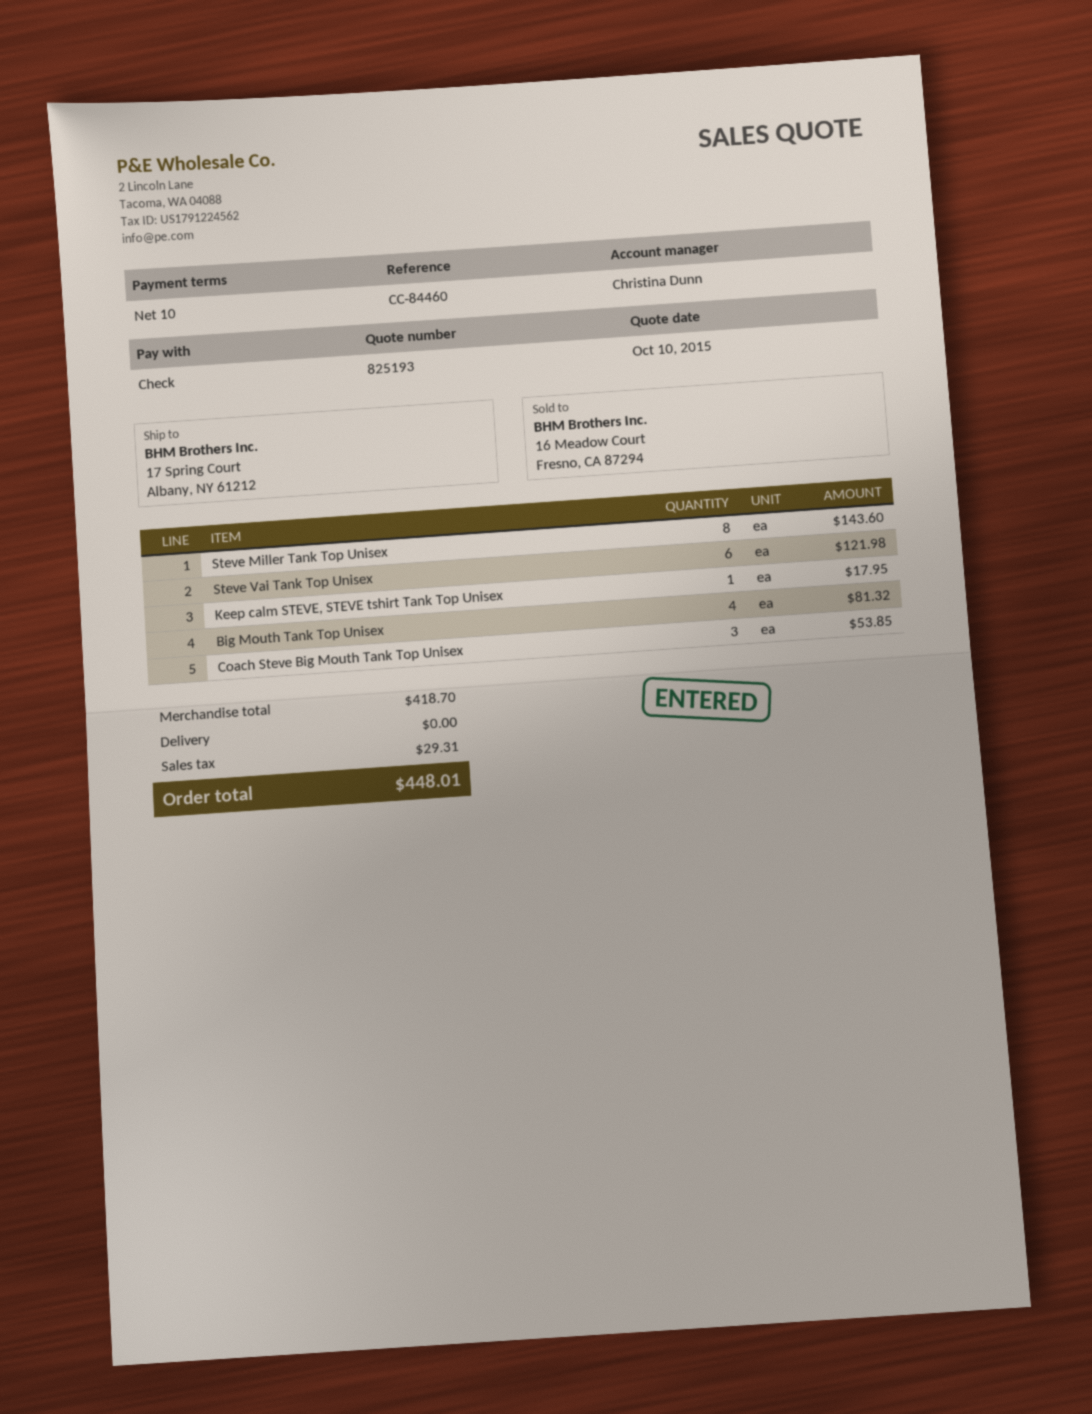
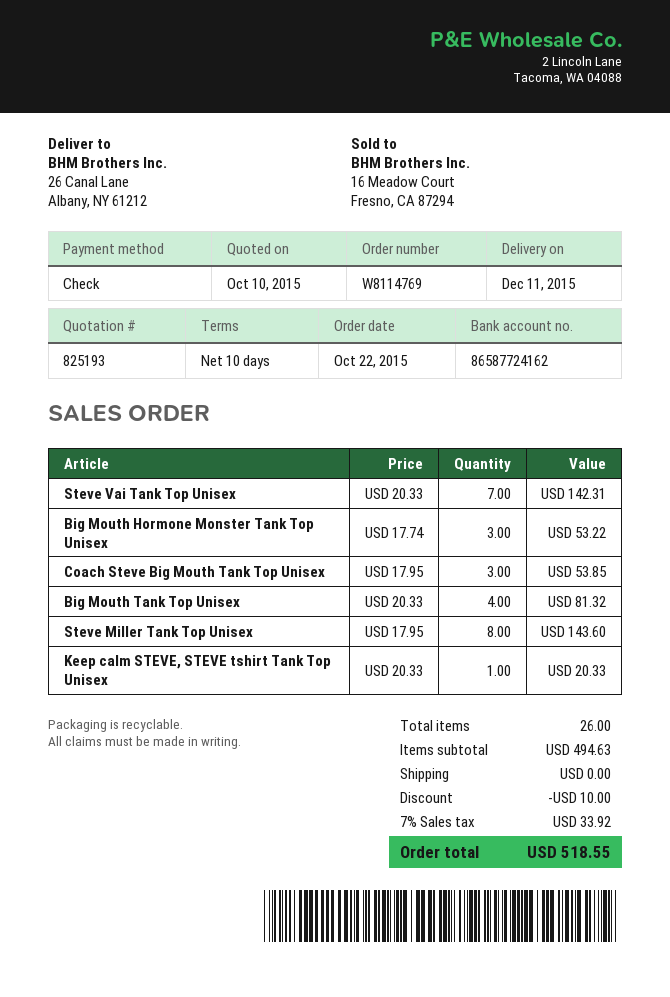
ship to: 17 Spring Court, Albany, NY 61212 -> 26 Canal Lane, Albany, NY 61212
Steve Vai Tank Top Unisex: 6 for 121.98 -> 7 for 142.31
Keep calm STEVE, STEVE tshirt Tank Top Unisex: 1 for 17.95 -> 1 for 20.33
Big Mouth Hormone Monster Tank Top Unisex: none -> 3 for 53.22
subtotal: 418.70 -> 494.63
discount: none -> 10.00
tax: 29.31 -> 33.92
total: 448.01 -> 518.55

